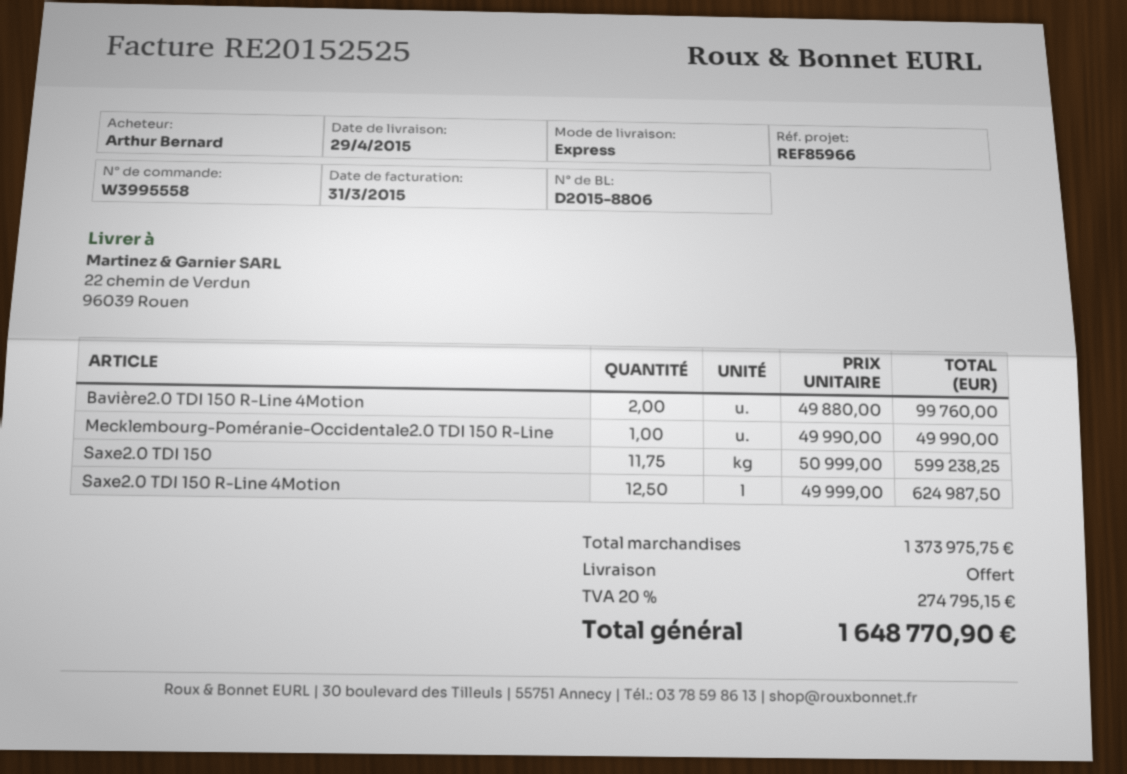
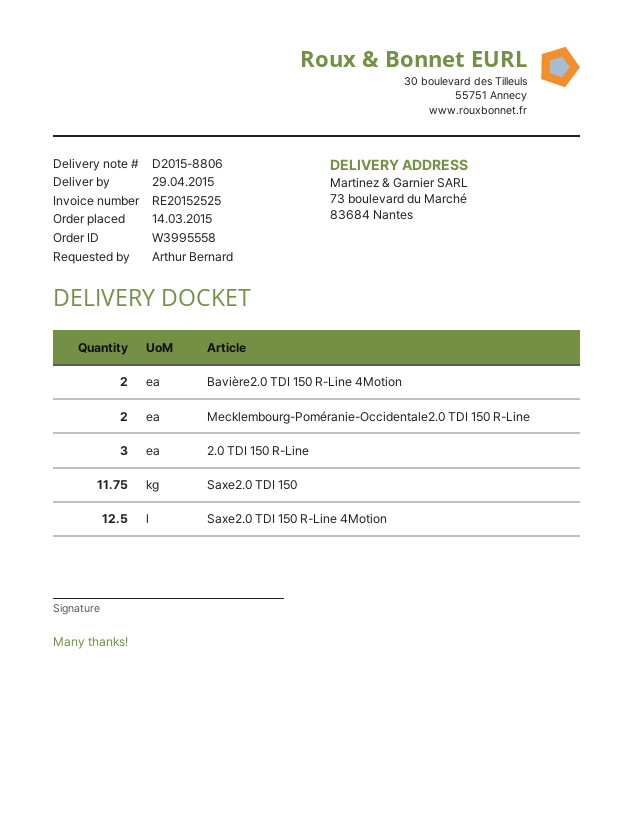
ship to: 22 chemin de Verdun, 96039 Rouen -> 73 boulevard du Marché, 83684 Nantes
Mecklembourg-Poméranie-Occidentale2.0 TDI 150 R-Line: 1 -> 2
2.0 TDI 150 R-Line: none -> 3

